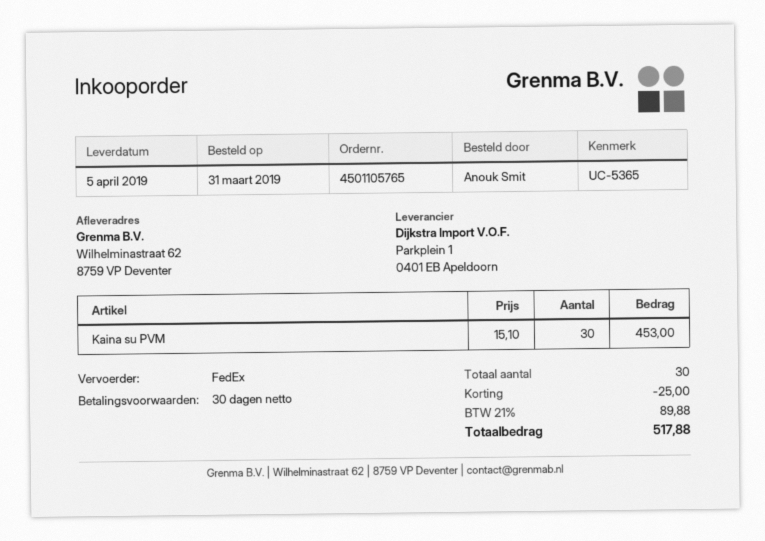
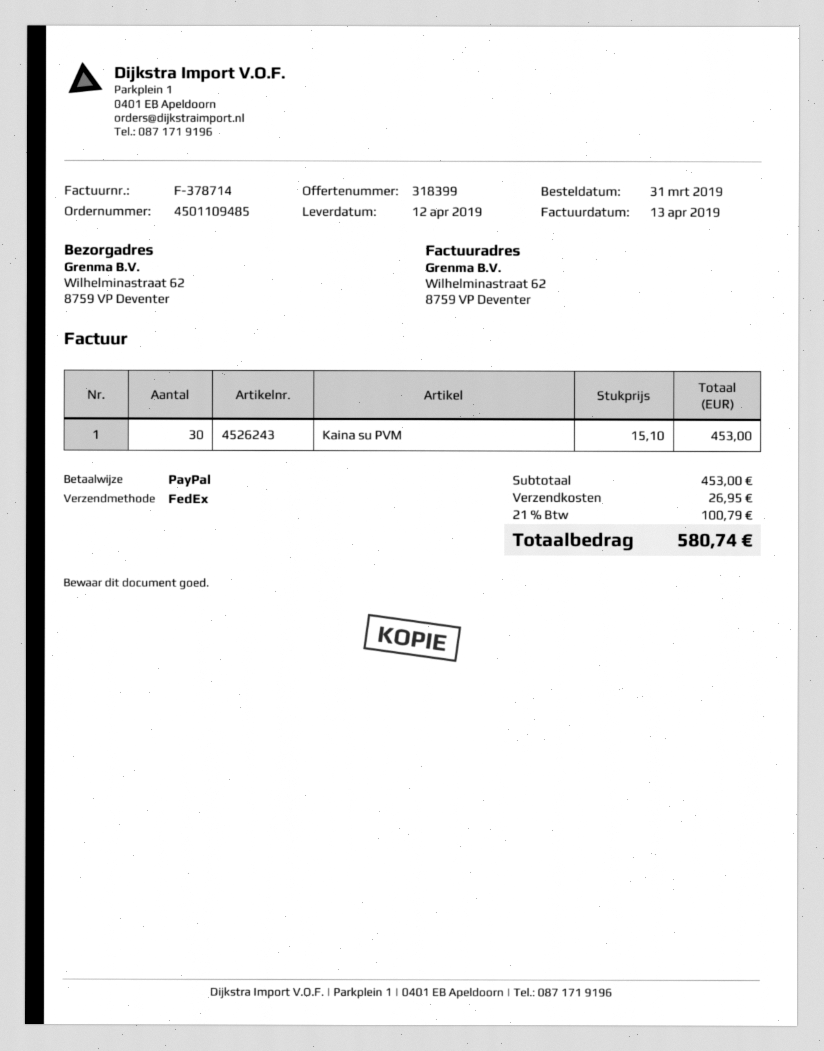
order number: 4501105765 -> 4501109485
delivery date: 2019-04-05 -> 2019-04-12
discount: 25.00 -> none
shipping: none -> 26.95
tax: 21% = 89.88 -> 21% = 100.79
total: 517.88 -> 580.74

